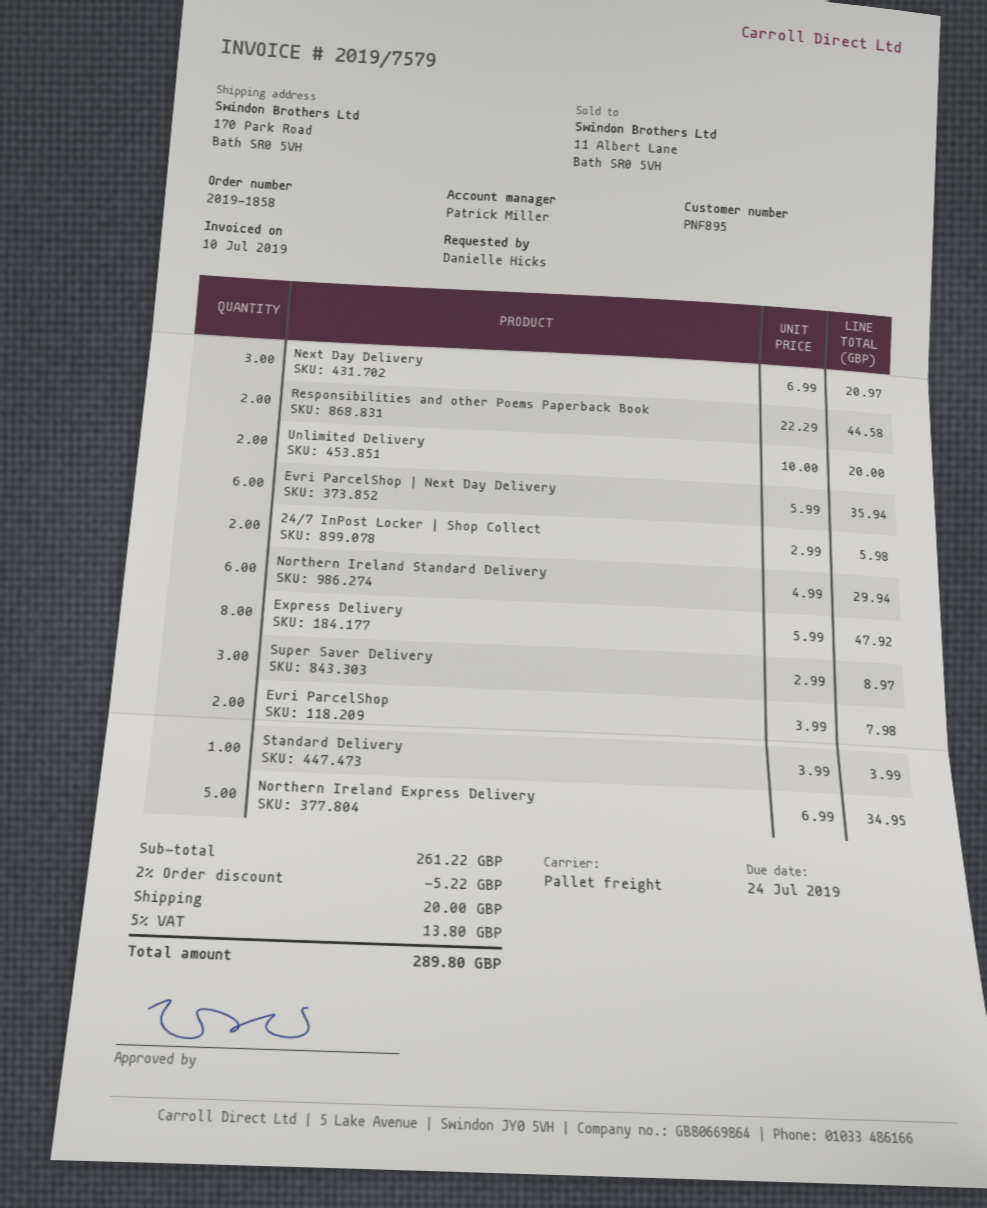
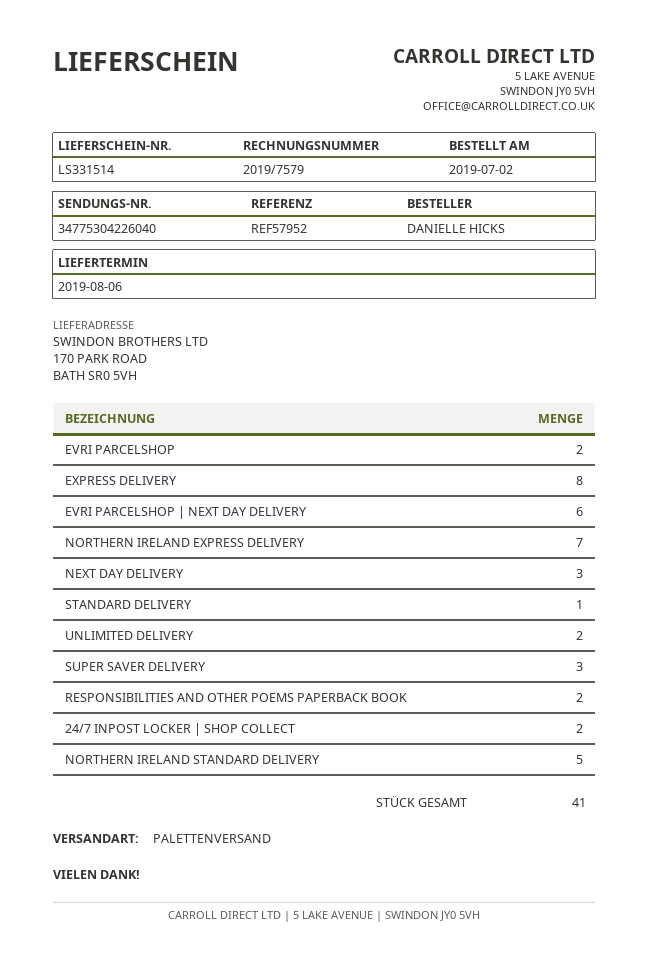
Northern Ireland Standard Delivery: 6 -> 5
Northern Ireland Express Delivery: 5 -> 7

